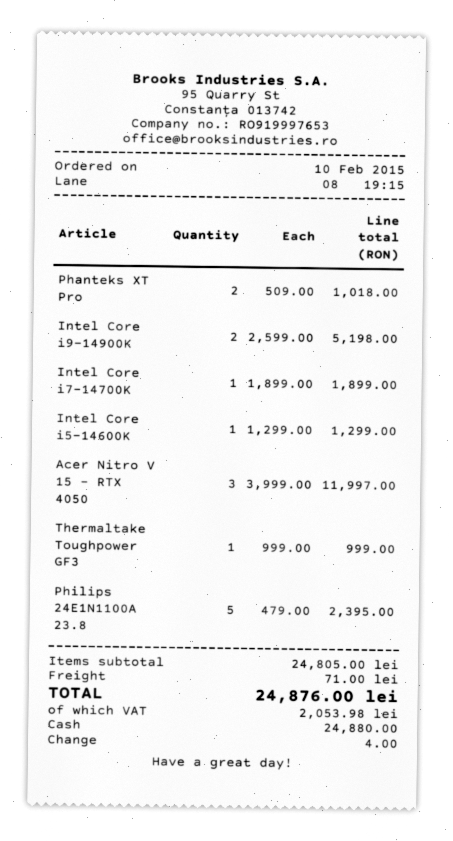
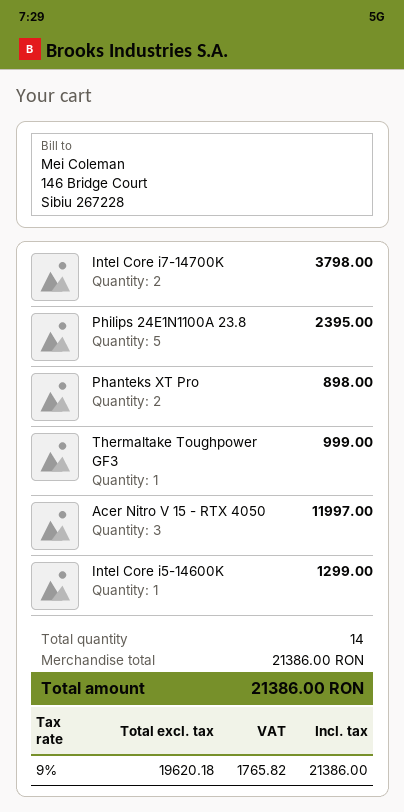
Phanteks XT Pro: 2 for 1018.00 -> 2 for 898.00
Intel Core i9-14900K: 2 for 5198.00 -> none
Intel Core i7-14700K: 1 for 1899.00 -> 2 for 3798.00
subtotal: 24805.00 -> 21386.00
shipping: 71.00 -> none
tax: 2053.98 -> 1765.82
total: 24876.00 -> 21386.00

